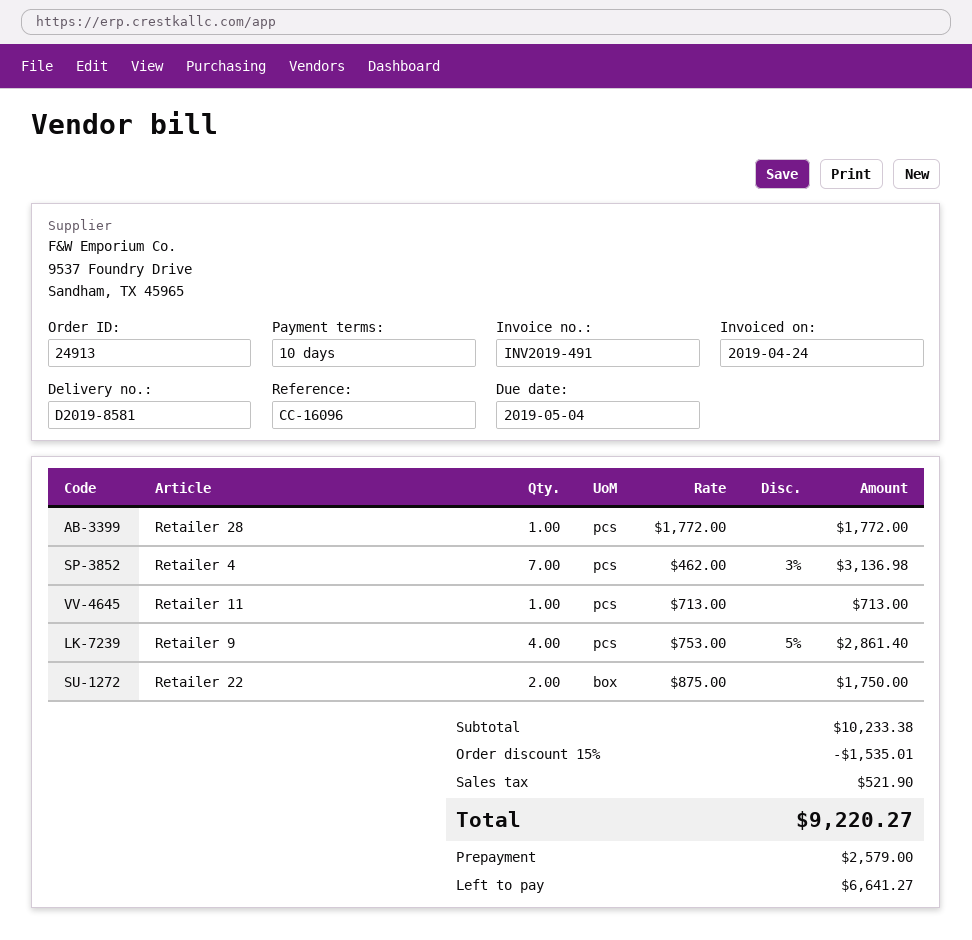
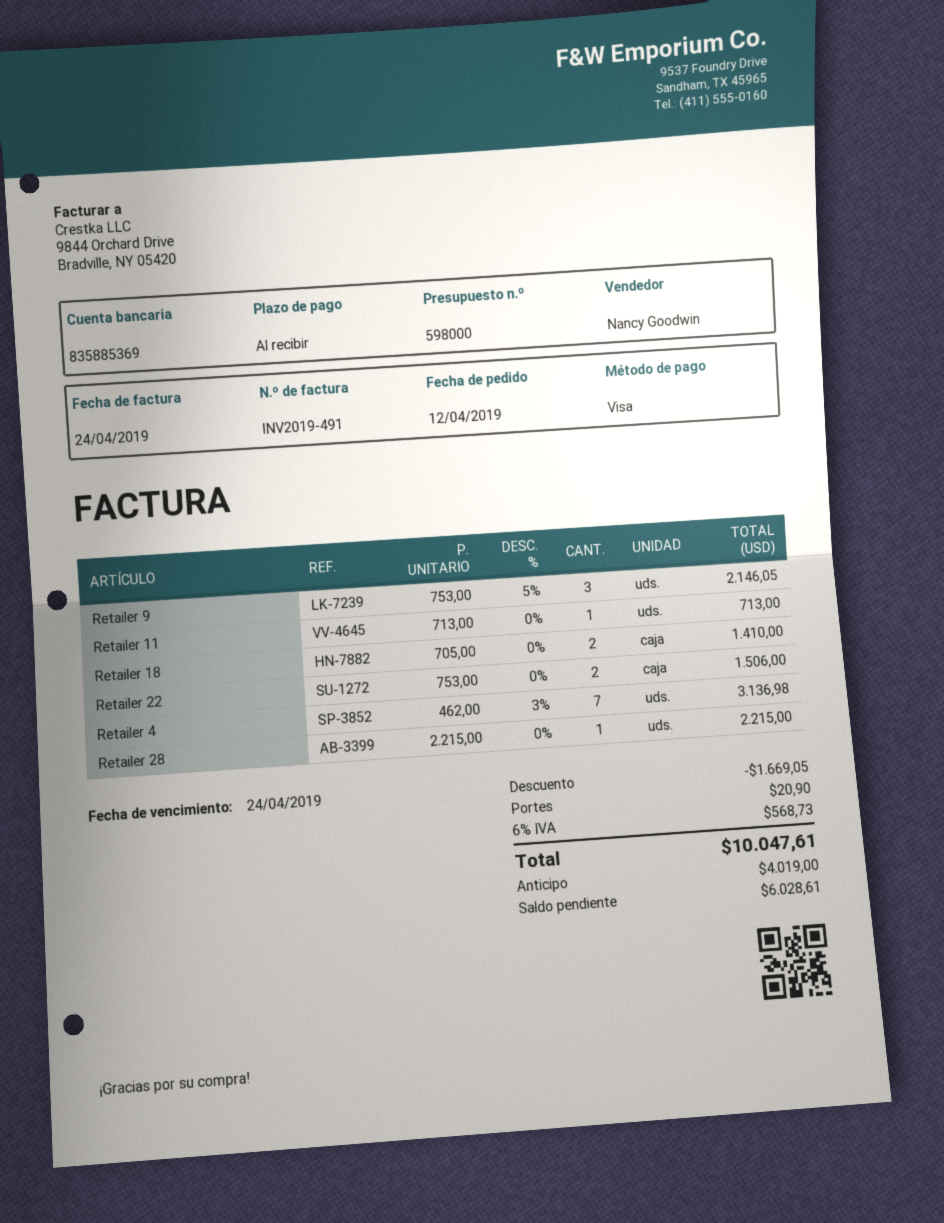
payment terms: 10 days -> on receipt
due date: 2019-05-04 -> 2019-04-24
Retailer 28: 1 x 1772.00 = 1772.00 -> 1 x 2215.00 = 2215.00
Retailer 9: 4 x 753.00 - 5% = 2861.40 -> 3 x 753.00 - 5% = 2146.05
Retailer 22: 2 x 875.00 = 1750.00 -> 2 x 753.00 = 1506.00
Retailer 18: none -> 2 x 705.00 = 1410.00
discount: 1535.01 -> 1669.05
shipping: none -> 20.90
tax: 521.90 -> 568.73
total: 9220.27 -> 10047.61
deposit: 2579.00 -> 4019.00
balance: 6641.27 -> 6028.61

